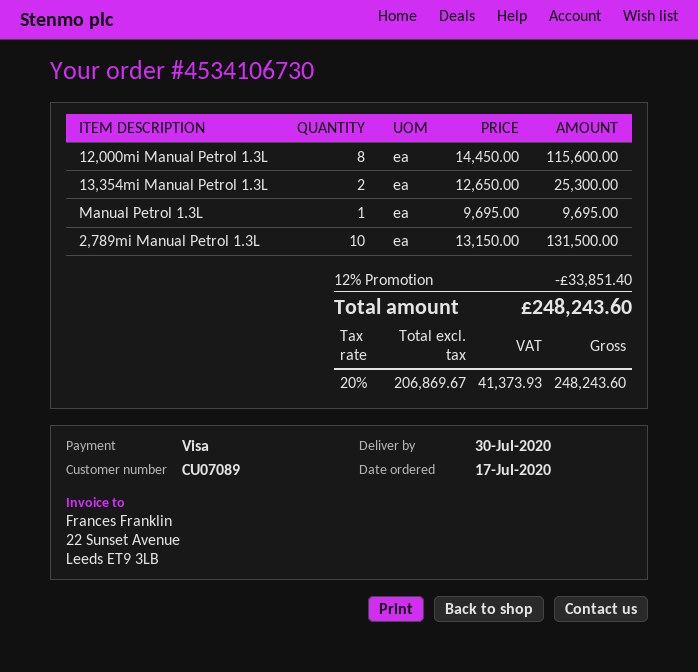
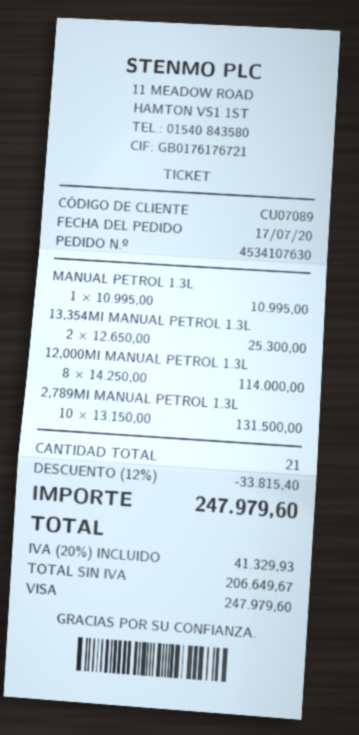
order number: 4534106730 -> 4534107630
12,000mi Manual Petrol 1.3L: 8 x 14450.00 = 115600.00 -> 8 x 14250.00 = 114000.00
Manual Petrol 1.3L: 1 x 9695.00 = 9695.00 -> 1 x 10995.00 = 10995.00
discount: 12% = 33851.40 -> 12% = 33815.40
net: 206869.67 -> 206649.67
tax: 20% = 41373.93 -> 20% = 41329.93
total: 248243.60 -> 247979.60

